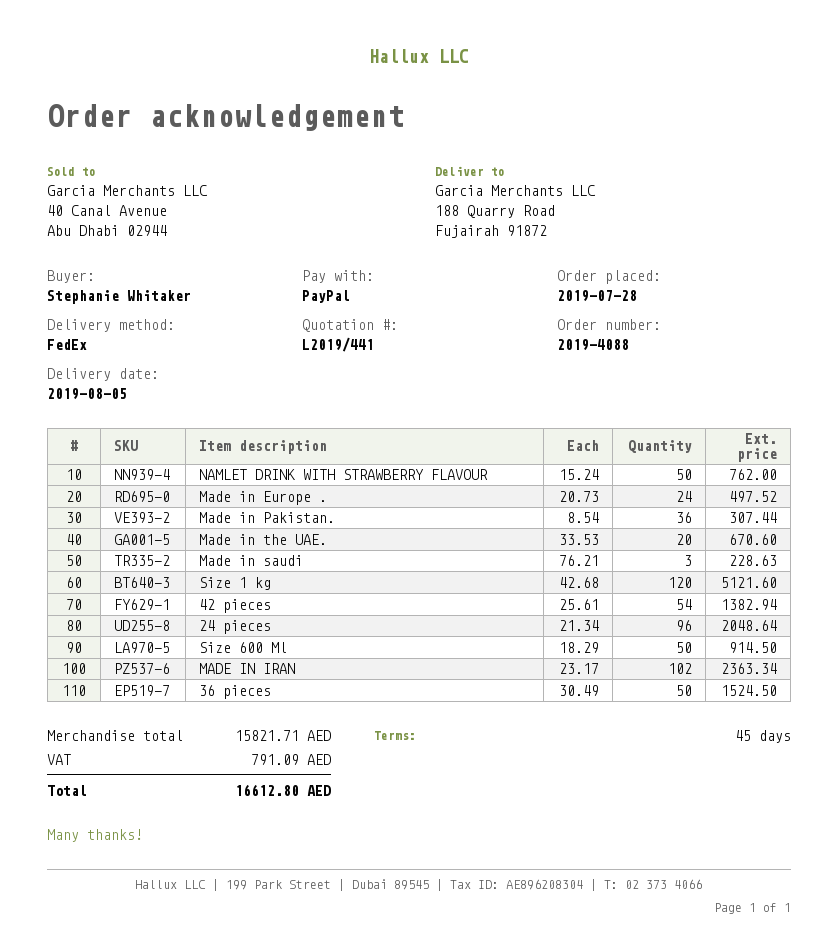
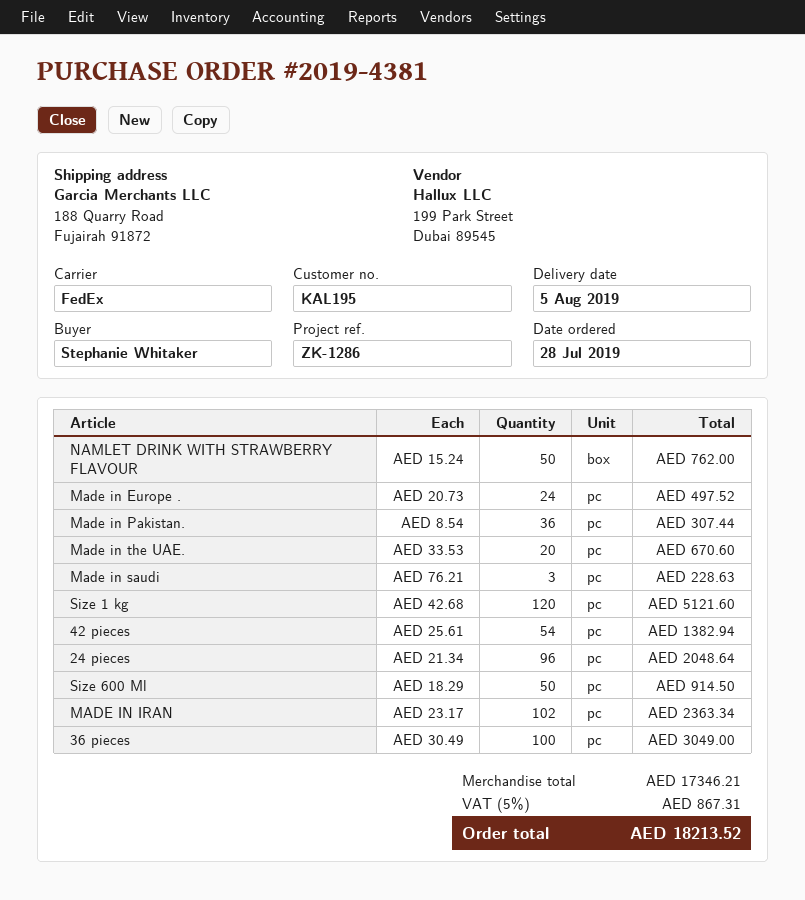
order number: 2019-4088 -> 2019-4381
36 pieces: 50 x 30.49 = 1524.50 -> 100 x 30.49 = 3049.00
subtotal: 15821.71 -> 17346.21
tax: 791.09 -> 867.31
total: 16612.80 -> 18213.52

